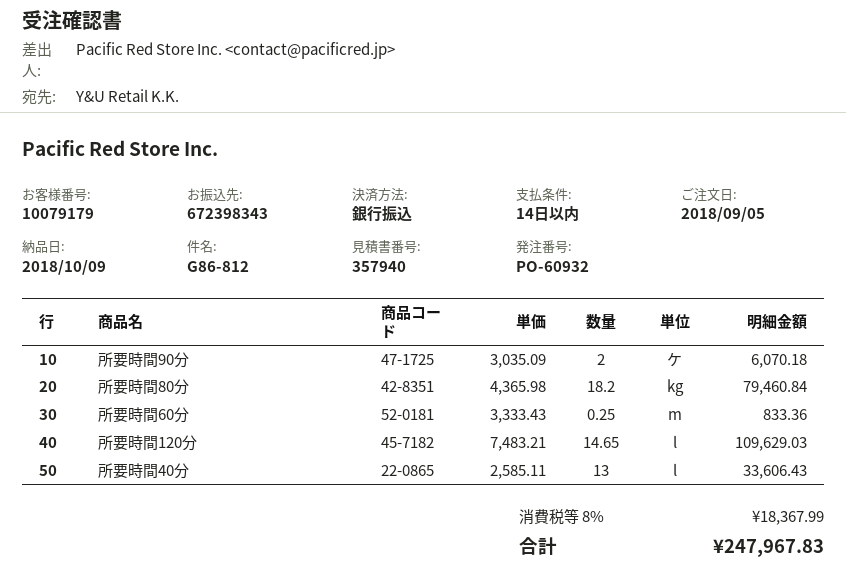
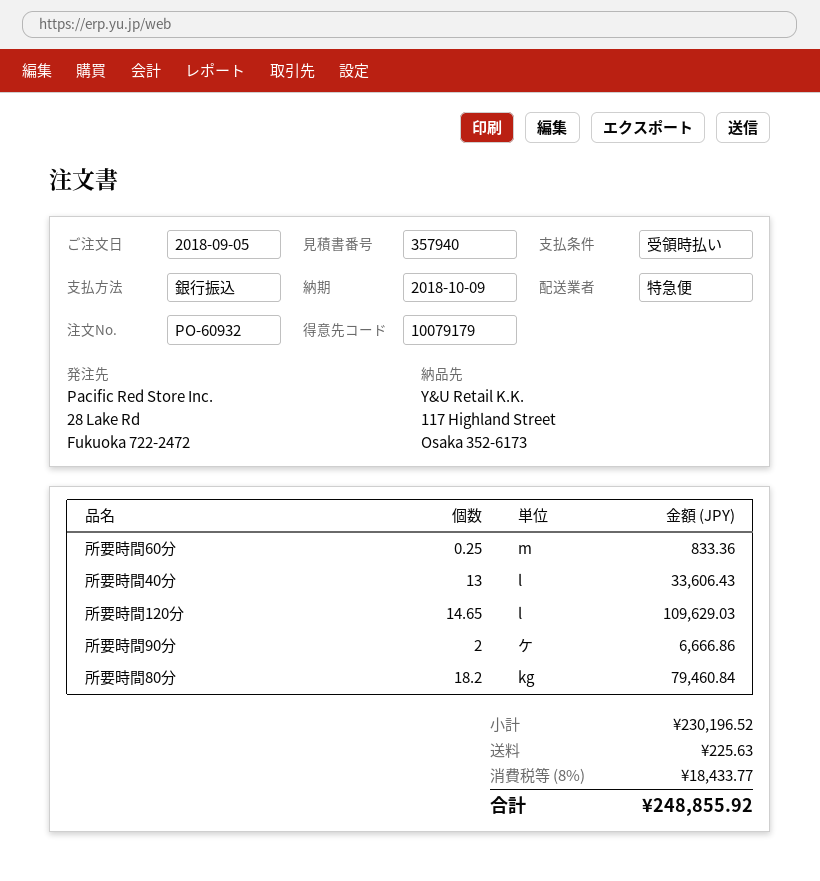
payment terms: 14 days -> on receipt
所要時間90分: 2 for 6070.18 -> 2 for 6666.86
shipping: none -> 225.63
tax: 8% = 18367.99 -> 8% = 18433.77
total: 247967.83 -> 248855.92

